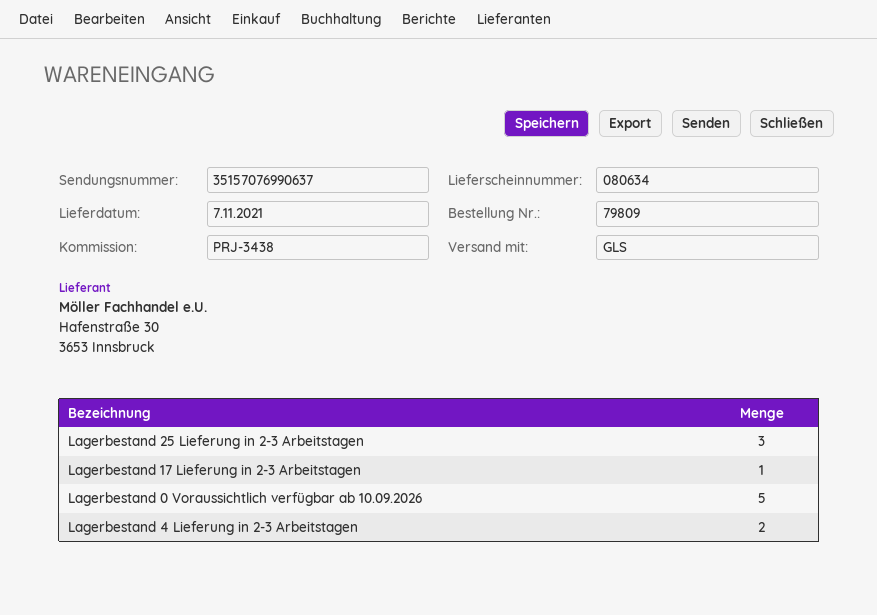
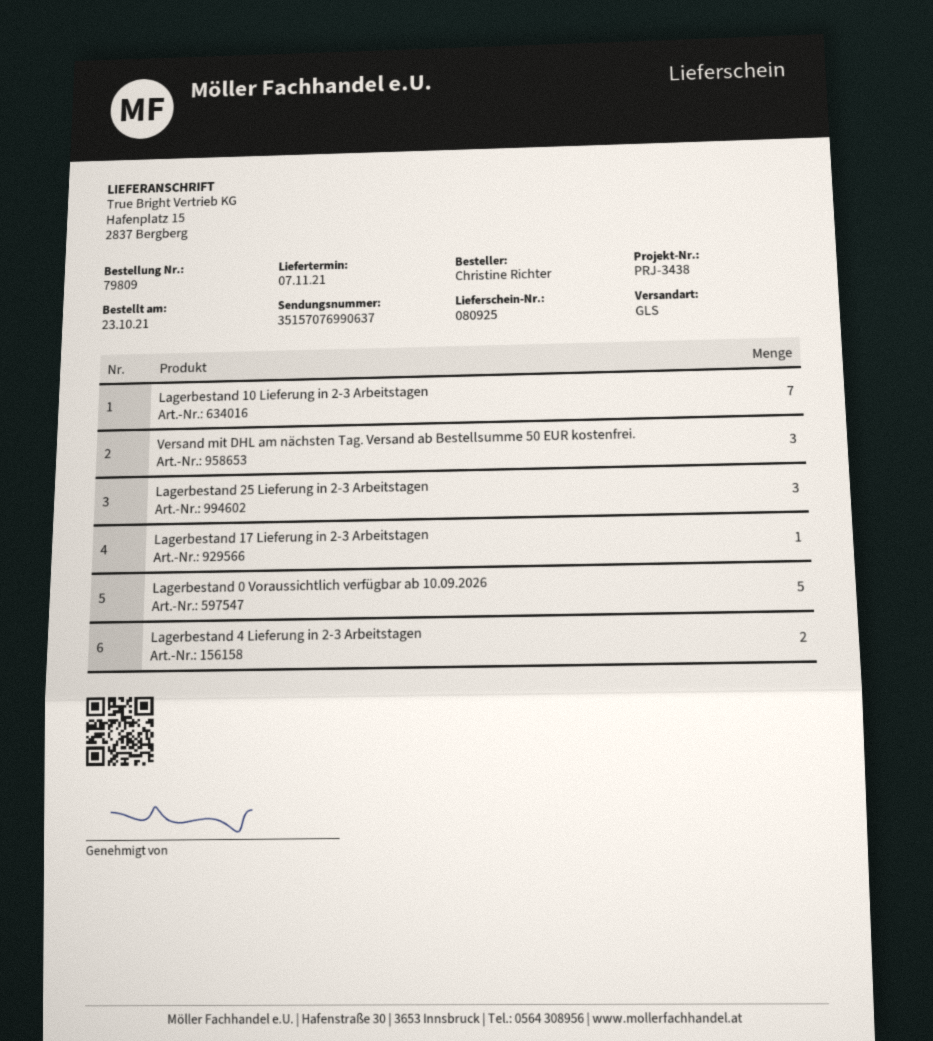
delivery note number: 080634 -> 080925
Lagerbestand 10 Lieferung in 2-3 Arbeitstagen: none -> 7
Versand mit DHL am nächsten Tag. Versand ab Bestellsumme 50 EUR kostenfrei.: none -> 3

